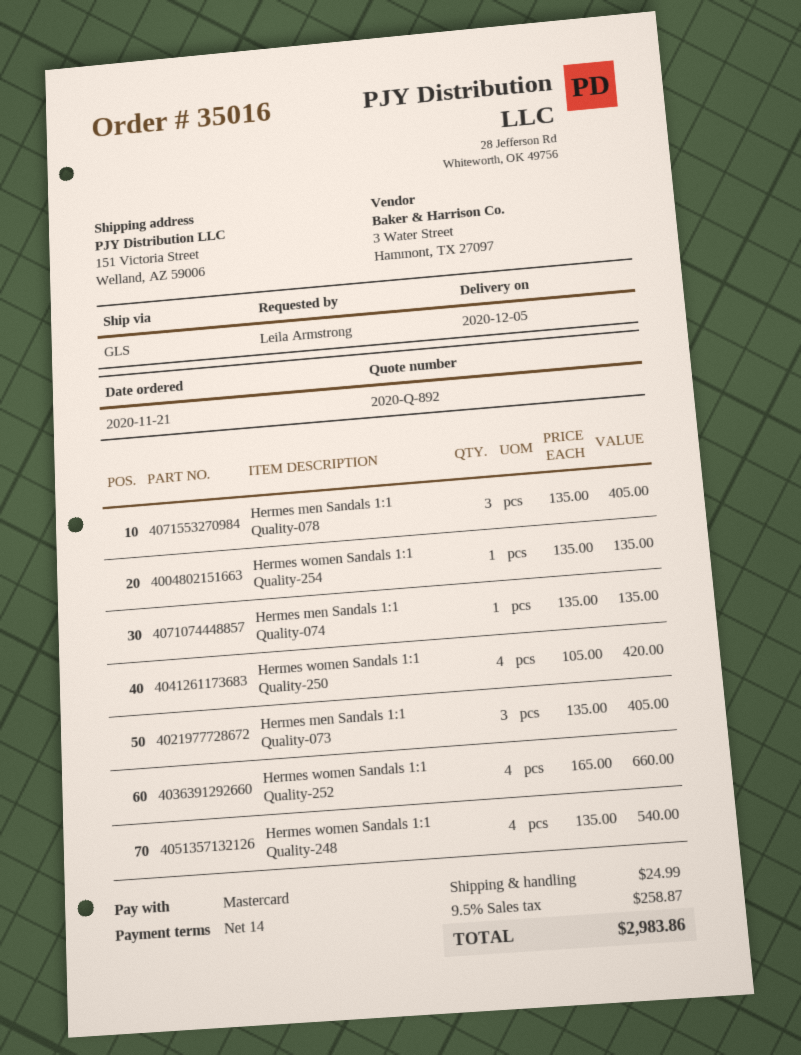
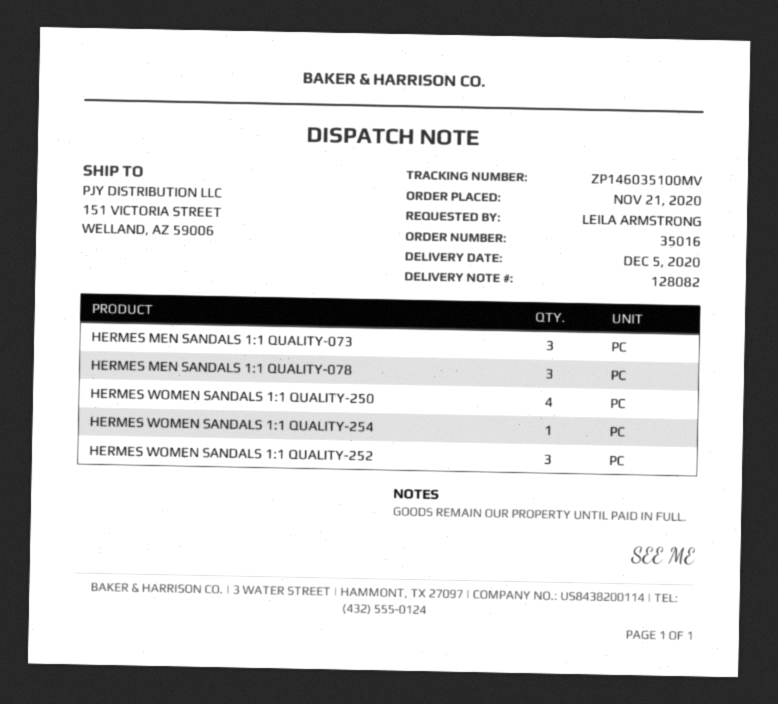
Hermes men Sandals 1:1 Quality-074: 1 -> none
Hermes women Sandals 1:1 Quality-252: 4 -> 3
Hermes women Sandals 1:1 Quality-248: 4 -> none

